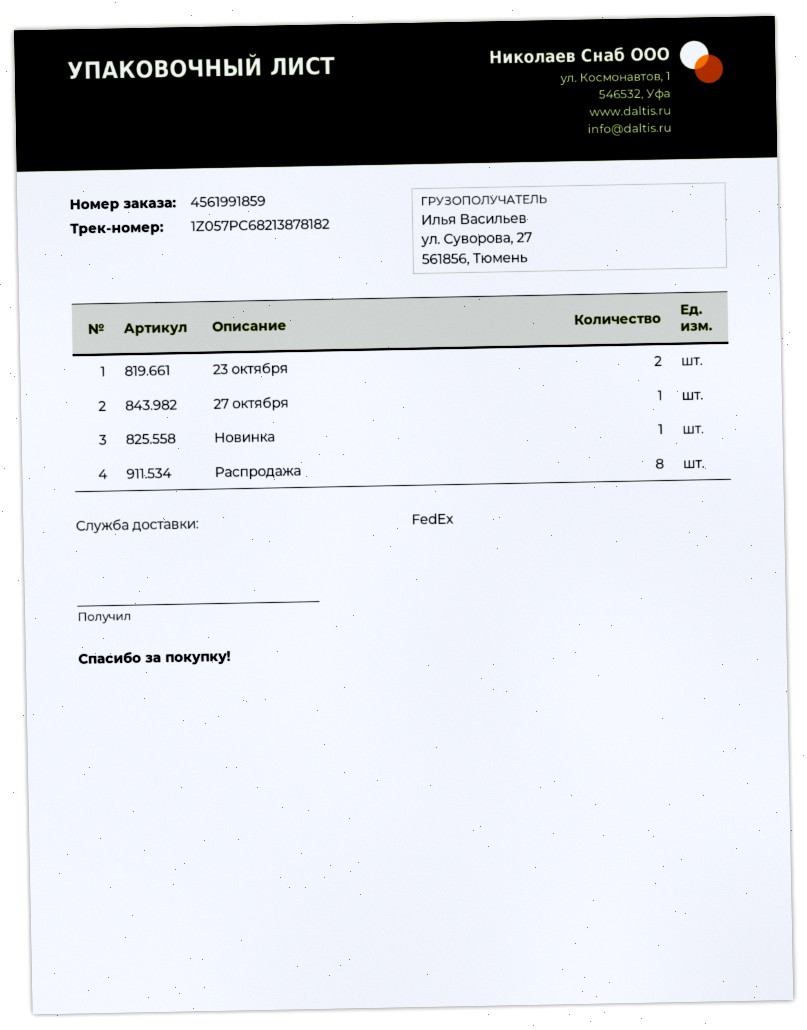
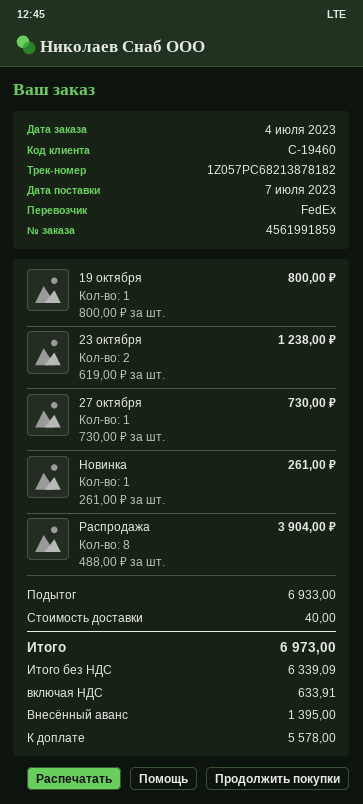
19 октября: none -> 1

